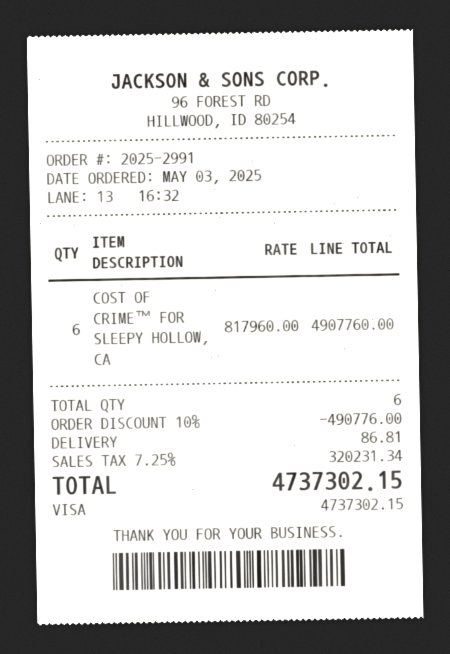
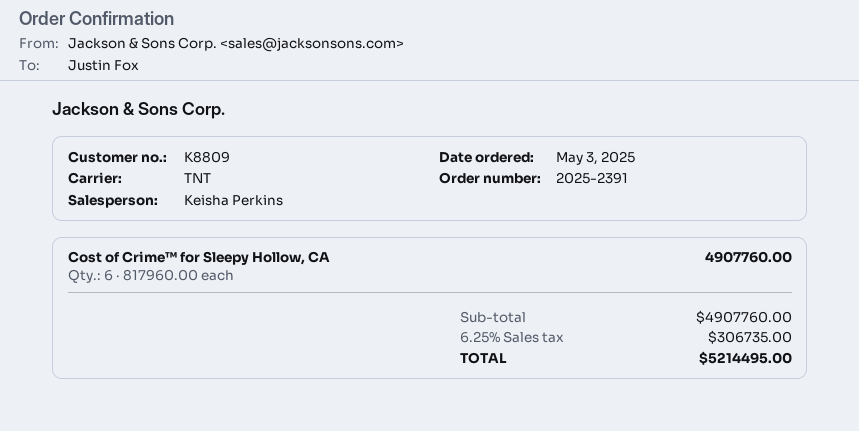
order number: 2025-2991 -> 2025-2391
discount: 10% = 490776.00 -> none
shipping: 86.81 -> none
tax: 7.25% = 320231.34 -> 6.25% = 306735.00
total: 4737302.15 -> 5214495.00

